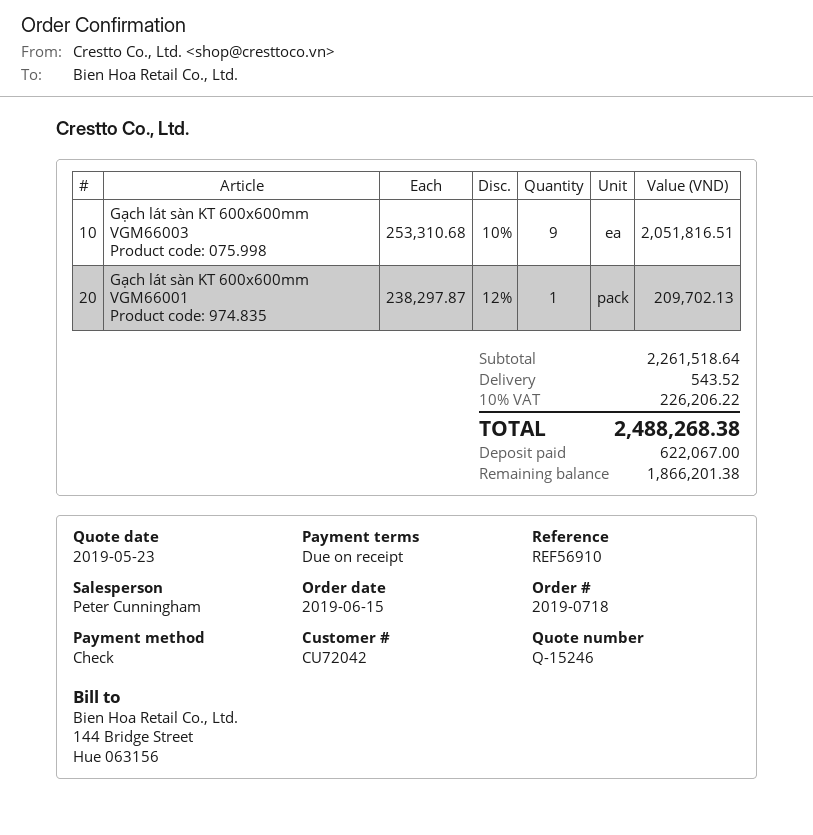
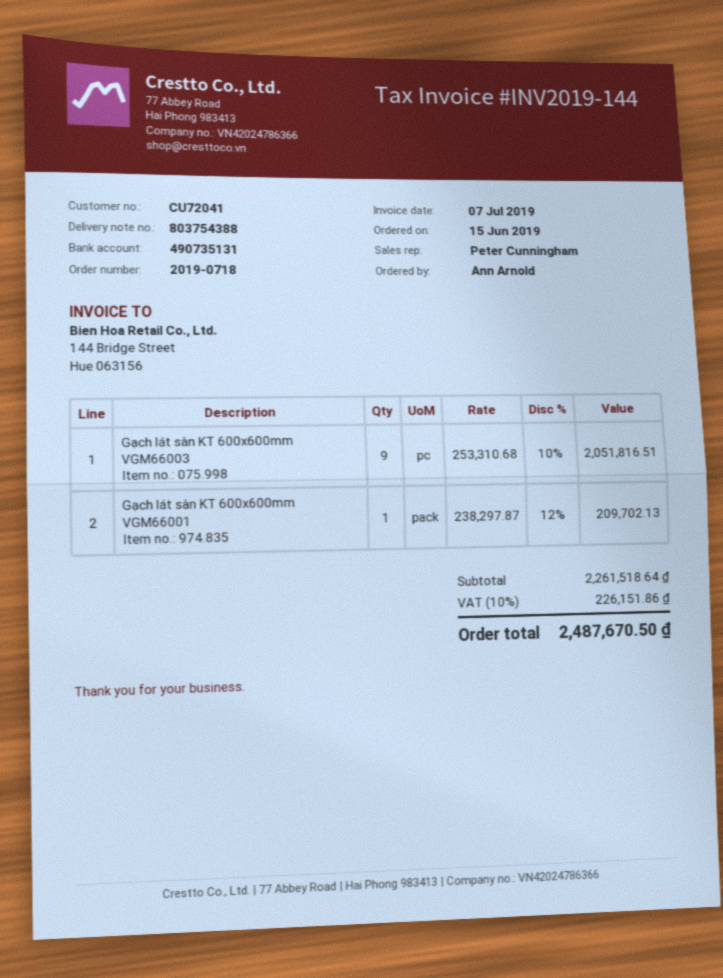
customer number: CU72042 -> CU72041
shipping: 543.52 -> none
tax: 10% = 226206.22 -> 10% = 226151.86
total: 2488268.38 -> 2487670.50

